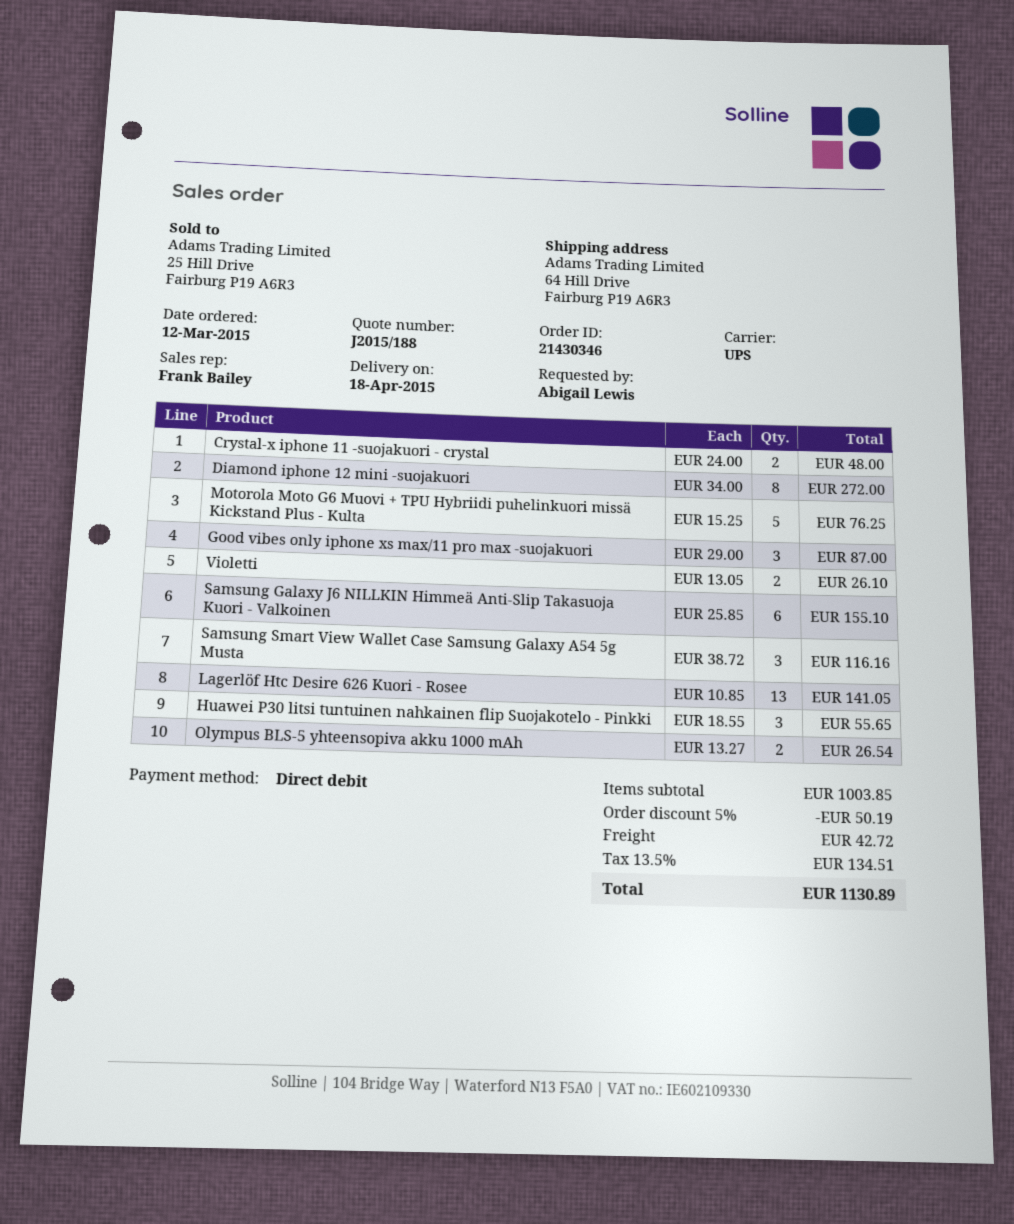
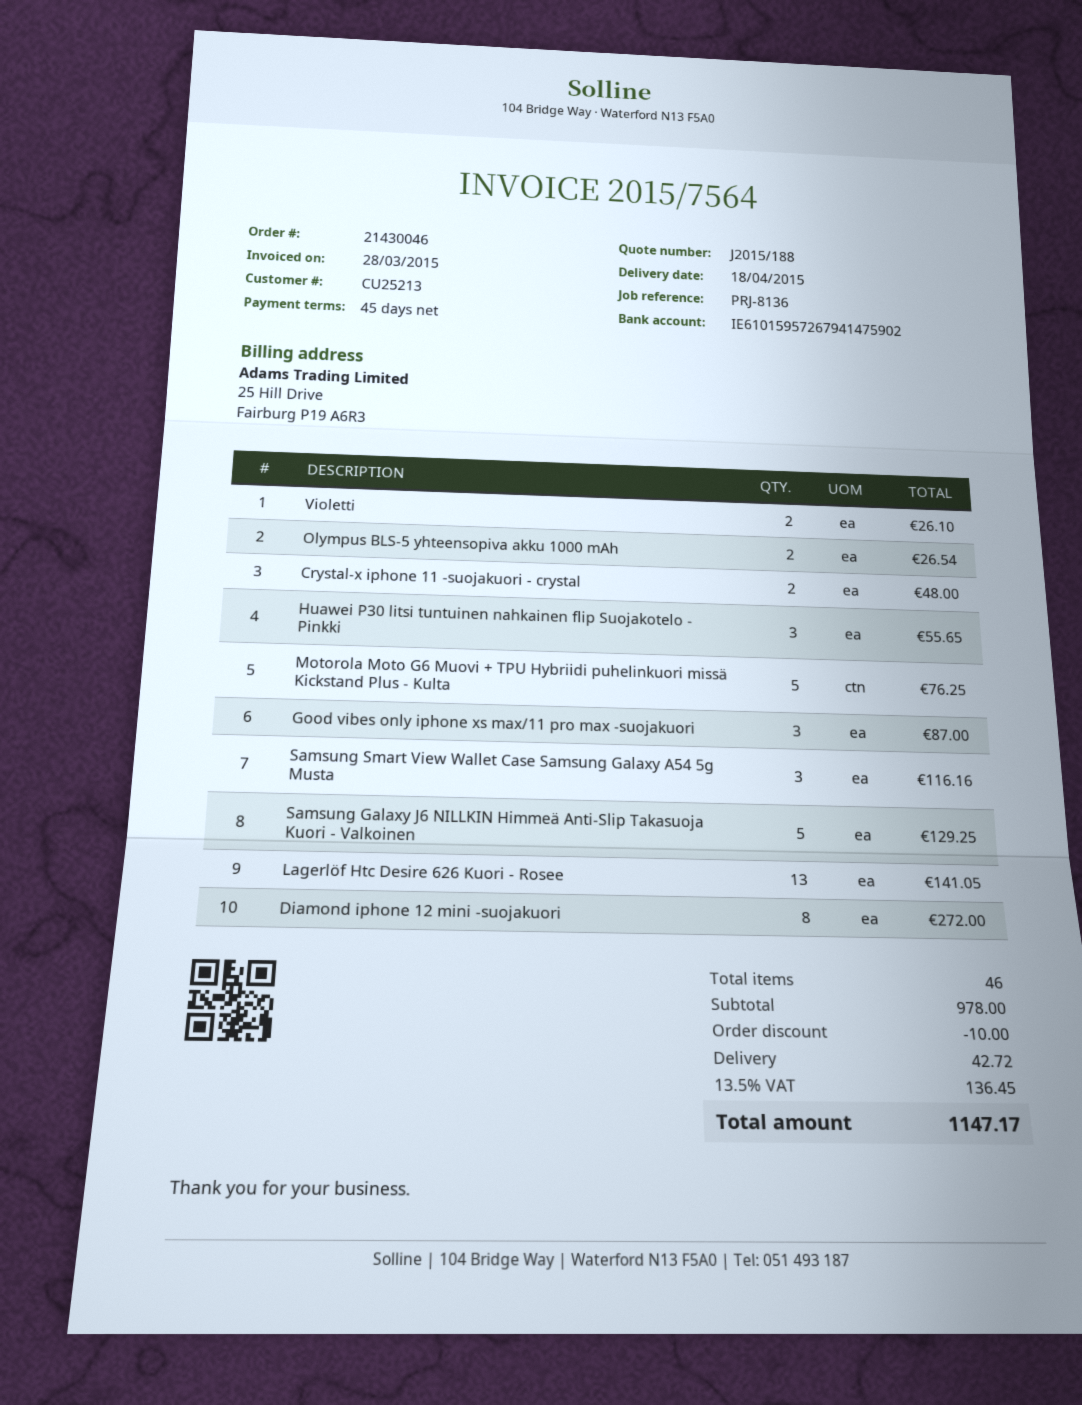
order number: 21430346 -> 21430046
Samsung Galaxy J6 NILLKIN Himmeä Anti-Slip Takasuoja Kuori - Valkoinen: 6 for 155.10 -> 5 for 129.25
subtotal: 1003.85 -> 978.00
discount: 50.19 -> 10.00
tax: 13.5% = 134.51 -> 13.5% = 136.45
total: 1130.89 -> 1147.17

